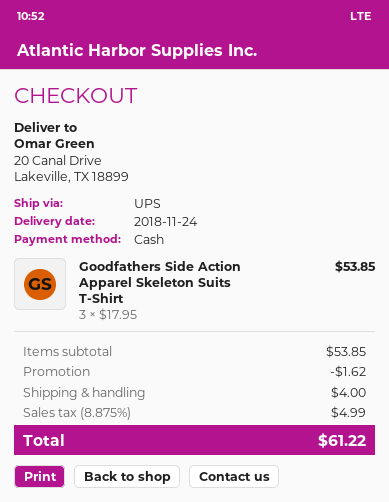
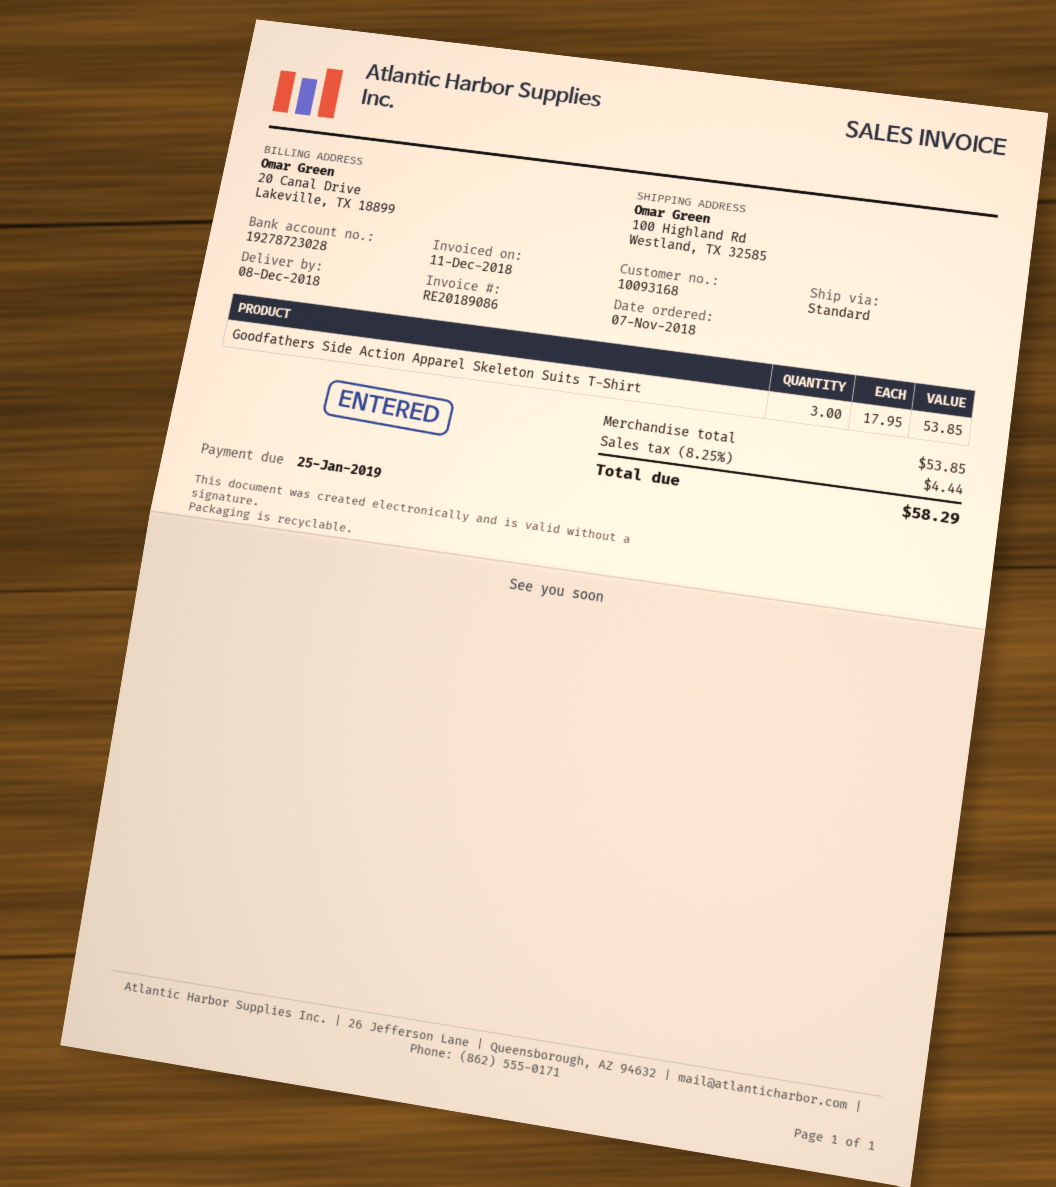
delivery date: 2018-11-24 -> 2018-12-08
shipping method: UPS -> standard
ship to: 20 Canal Drive, Lakeville, TX 18899 -> 100 Highland Rd, Westland, TX 32585
discount: 1.62 -> none
shipping: 4.00 -> none
tax: 8.875% = 4.99 -> 8.25% = 4.44
total: 61.22 -> 58.29

